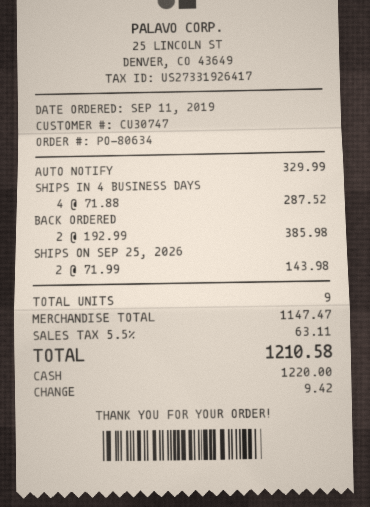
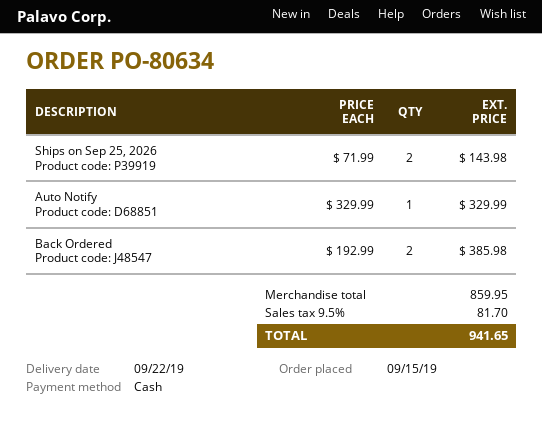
order date: 2019-09-11 -> 2019-09-15
SHIPS IN 4 BUSINESS DAYS: 4 x 71.88 = 287.52 -> none
subtotal: 1147.47 -> 859.95
tax: 5.5% = 63.11 -> 9.5% = 81.70
total: 1210.58 -> 941.65

